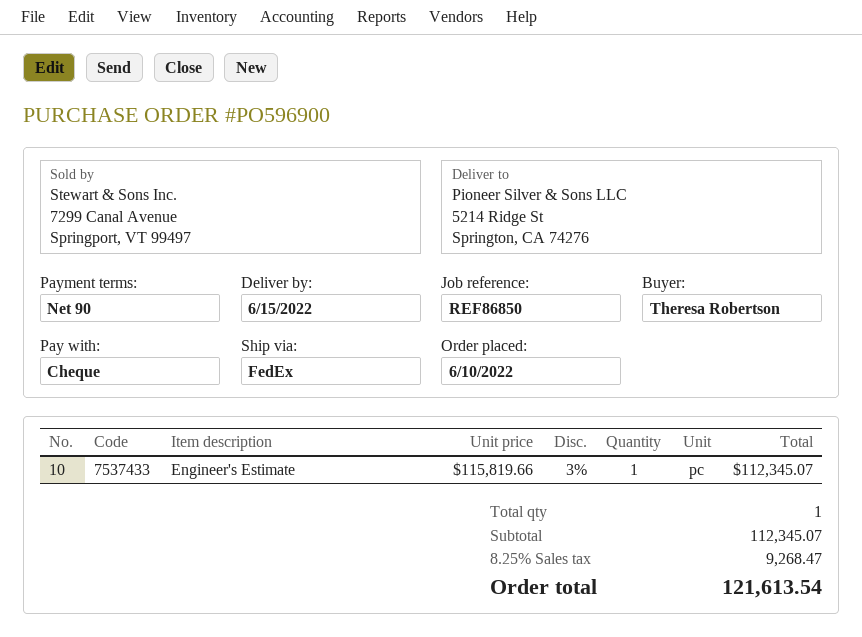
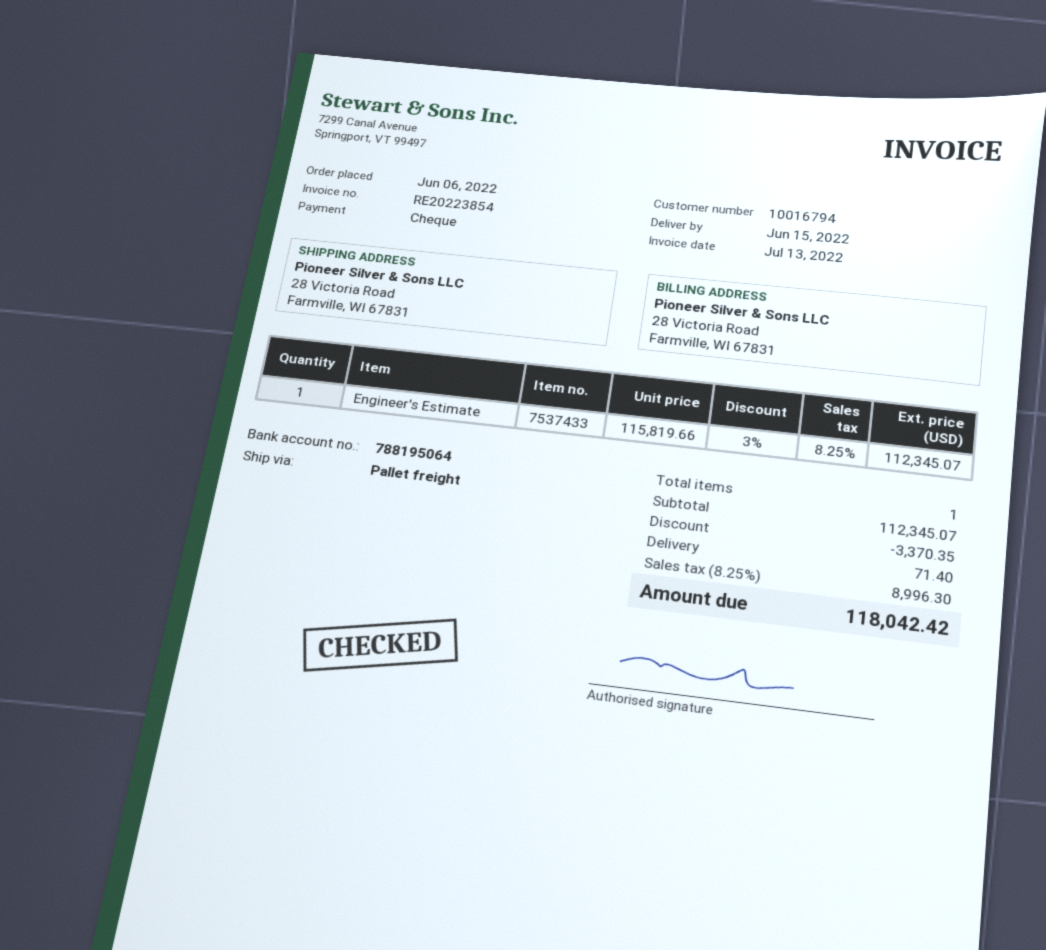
order date: 2022-06-10 -> 2022-06-06
shipping method: FedEx -> pallet freight
ship to: 5214 Ridge St, Springton, CA 74276 -> 28 Victoria Road, Farmville, WI 67831
discount: none -> 3370.35
shipping: none -> 71.40
tax: 8.25% = 9268.47 -> 8.25% = 8996.30
total: 121613.54 -> 118042.42

